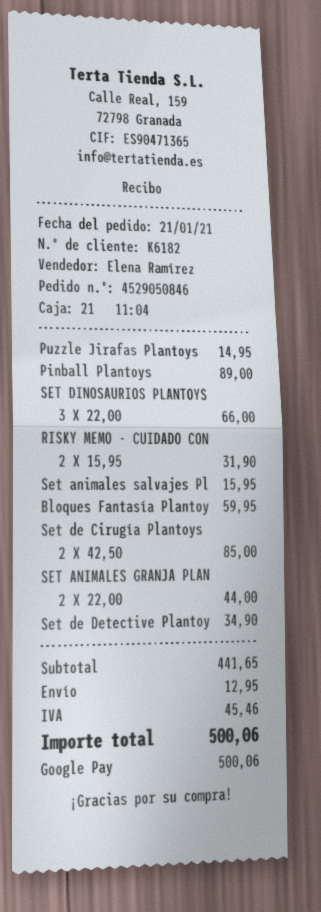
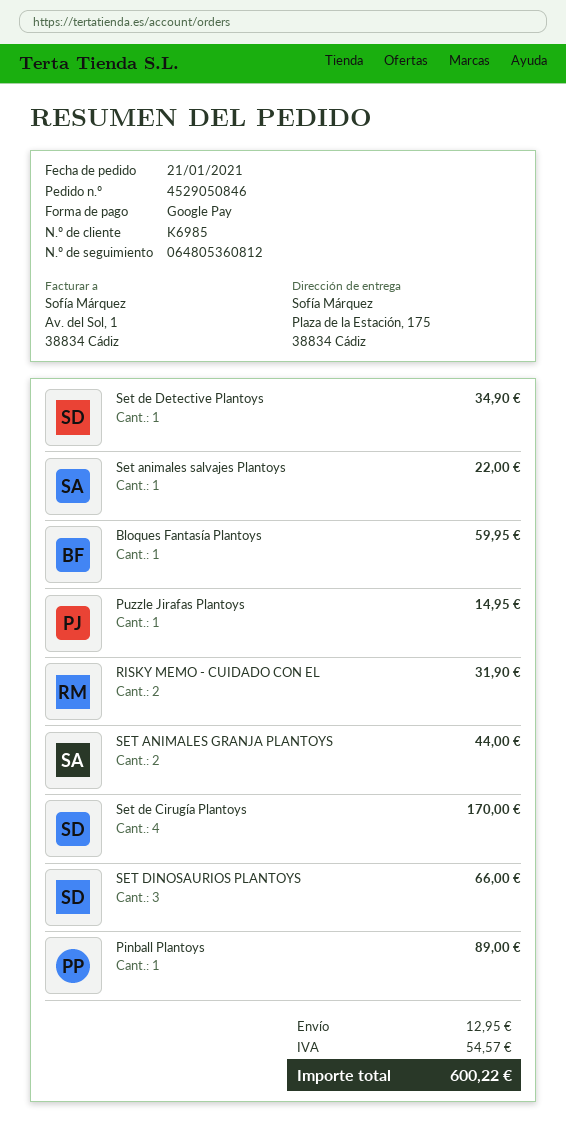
customer number: K6182 -> K6985
Set animales salvajes Pl: 1 for 15.95 -> 1 for 22.00
Set de Cirugía Plantoys: 2 for 85.00 -> 4 for 170.00
tax: 45.46 -> 54.57
total: 500.06 -> 600.22

